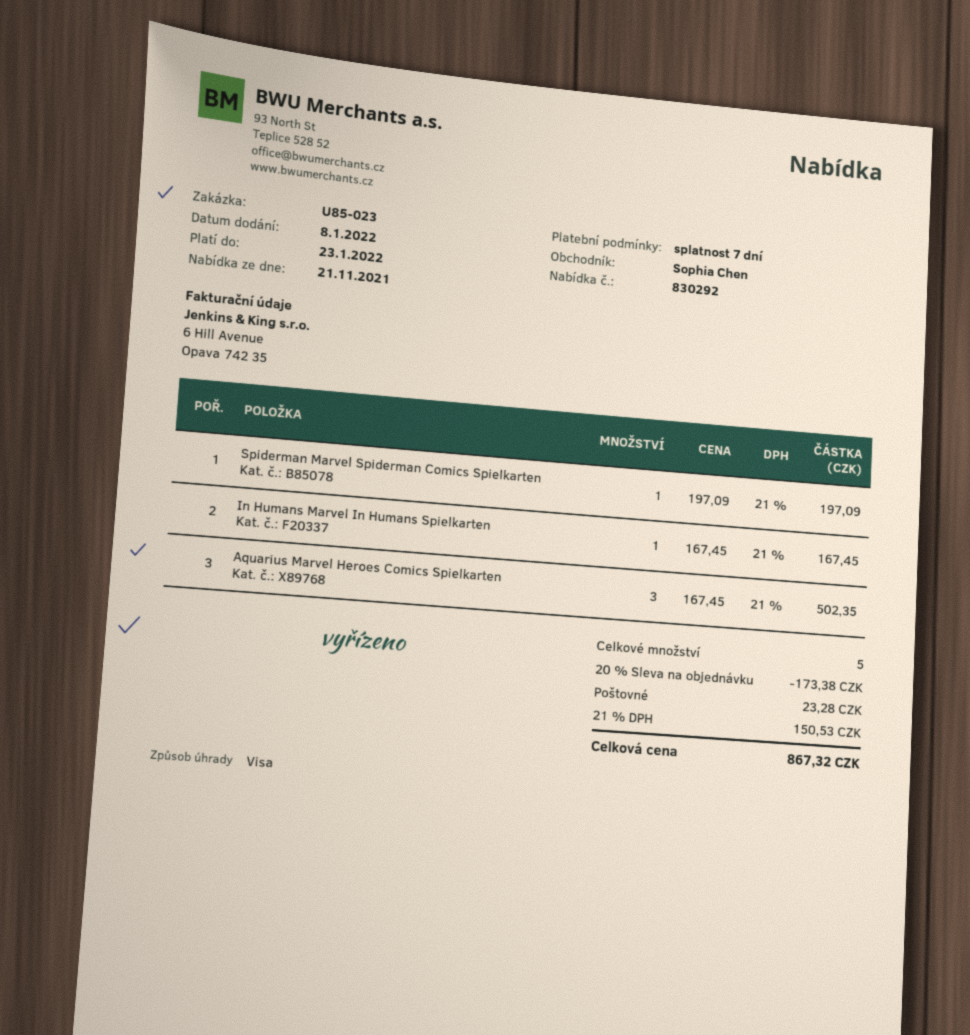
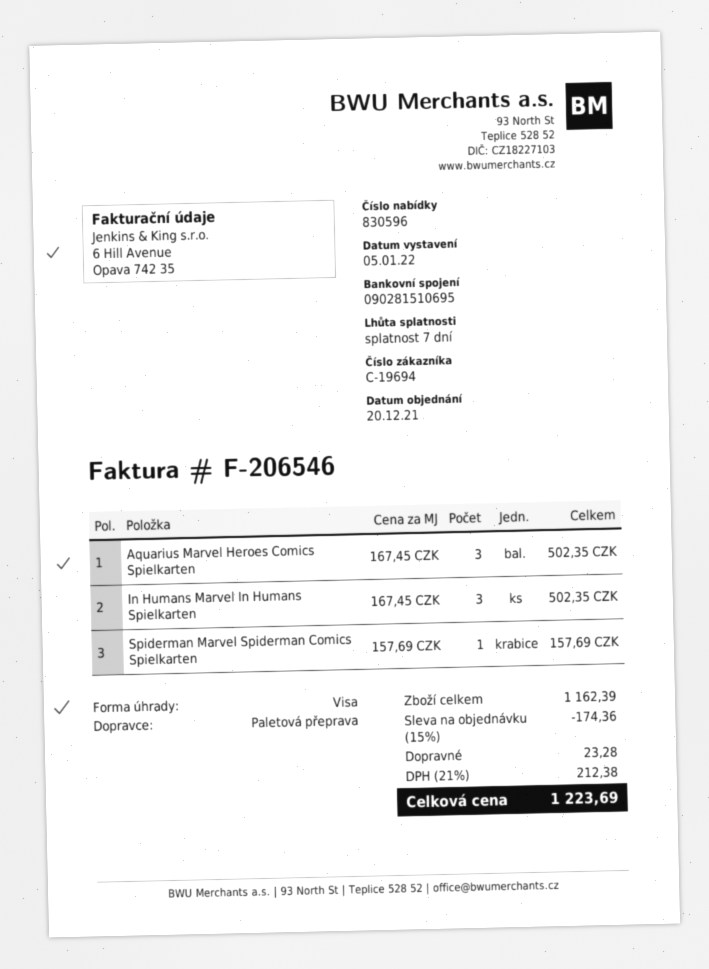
quote number: 830292 -> 830596
Spiderman Marvel Spiderman Comics Spielkarten: 1 x 197.09 = 197.09 -> 1 x 157.69 = 157.69
In Humans Marvel In Humans Spielkarten: 1 x 167.45 = 167.45 -> 3 x 167.45 = 502.35
discount: 20% = 173.38 -> 15% = 174.36
tax: 21% = 150.53 -> 21% = 212.38
total: 867.32 -> 1223.69

